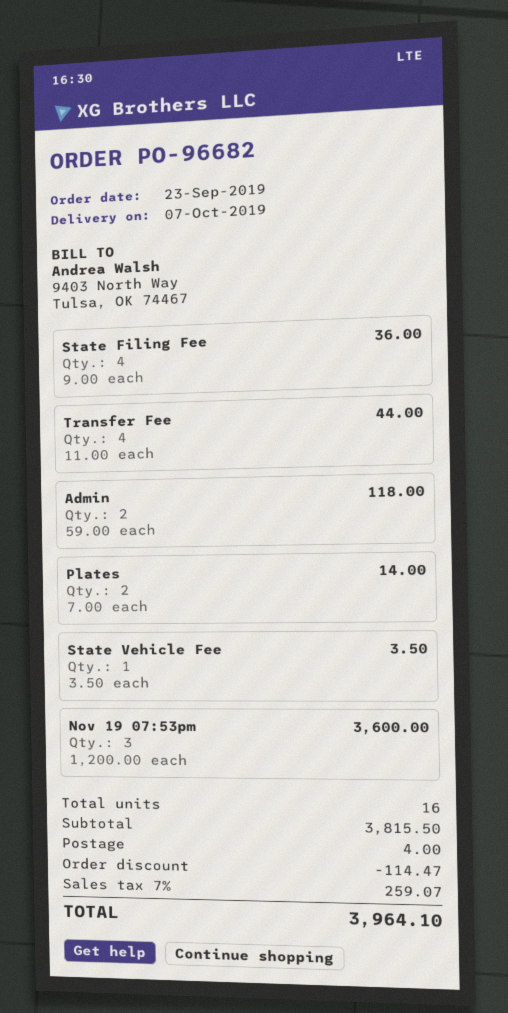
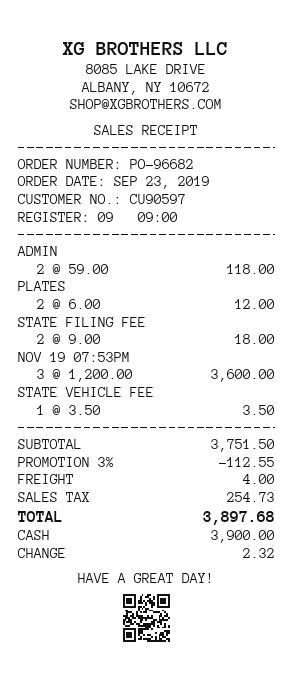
State Filing Fee: 4 x 9.00 = 36.00 -> 2 x 9.00 = 18.00
Transfer Fee: 4 x 11.00 = 44.00 -> none
Plates: 2 x 7.00 = 14.00 -> 2 x 6.00 = 12.00
subtotal: 3815.50 -> 3751.50
discount: 114.47 -> 112.55
tax: 259.07 -> 254.73
total: 3964.10 -> 3897.68

